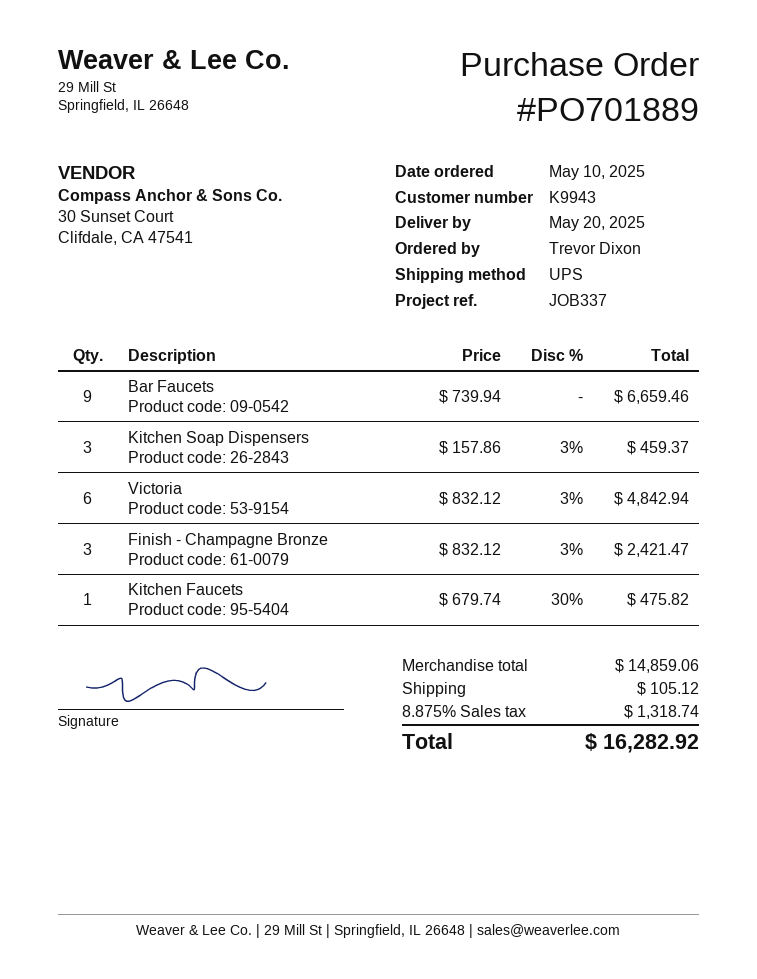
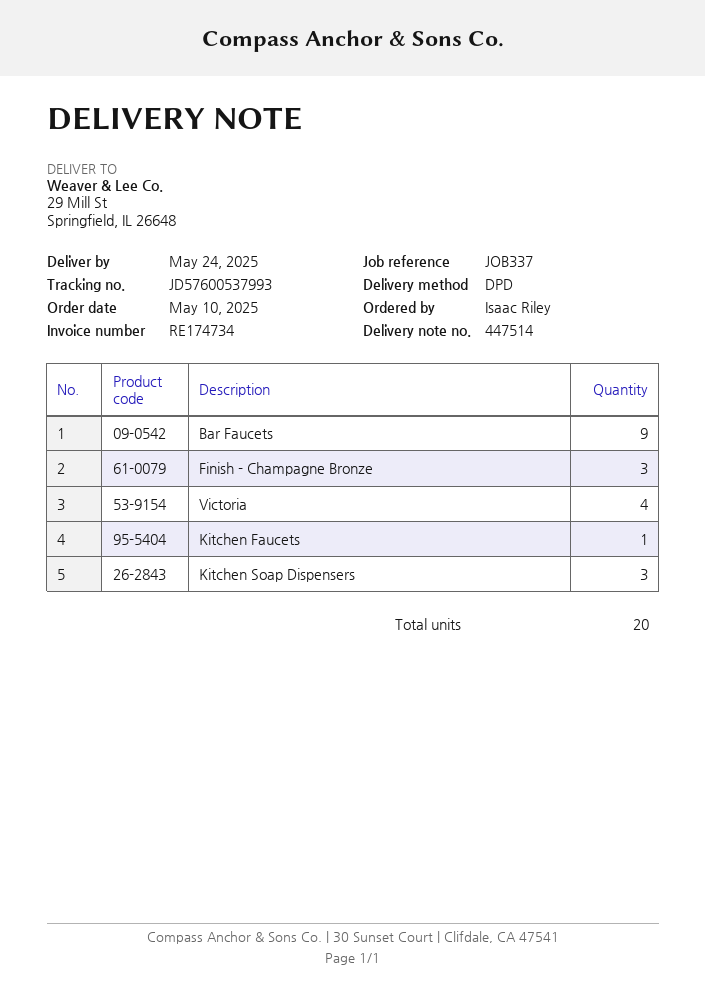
delivery date: 2025-05-20 -> 2025-05-24
ordered by: Trevor Dixon -> Isaac Riley
shipping method: UPS -> DPD
Victoria: 6 -> 4

